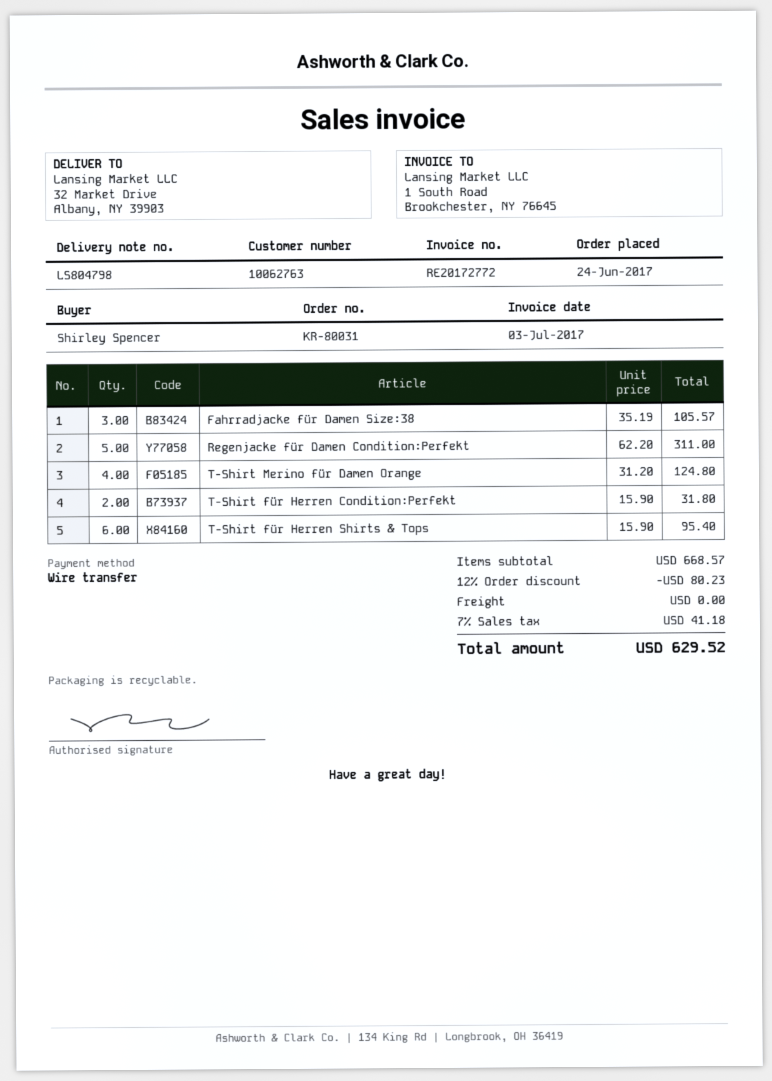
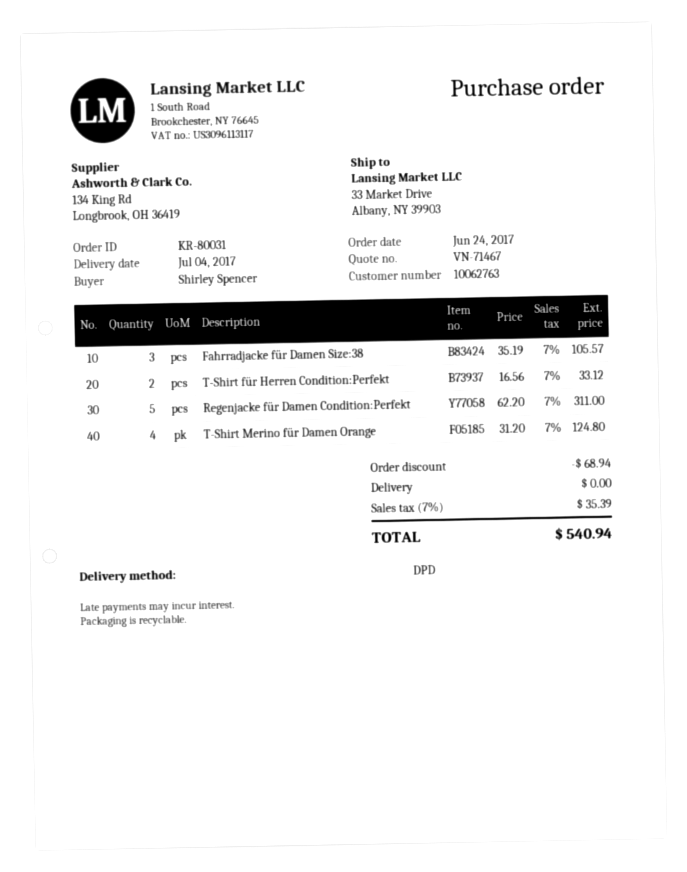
ship to: 32 Market Drive, Albany, NY 39903 -> 33 Market Drive, Albany, NY 39903
T-Shirt für Herren Condition:Perfekt: 2 x 15.90 = 31.80 -> 2 x 16.56 = 33.12
T-Shirt für Herren Shirts & Tops: 6 x 15.90 = 95.40 -> none
discount: 80.23 -> 68.94
tax: 7% = 41.18 -> 7% = 35.39
total: 629.52 -> 540.94

